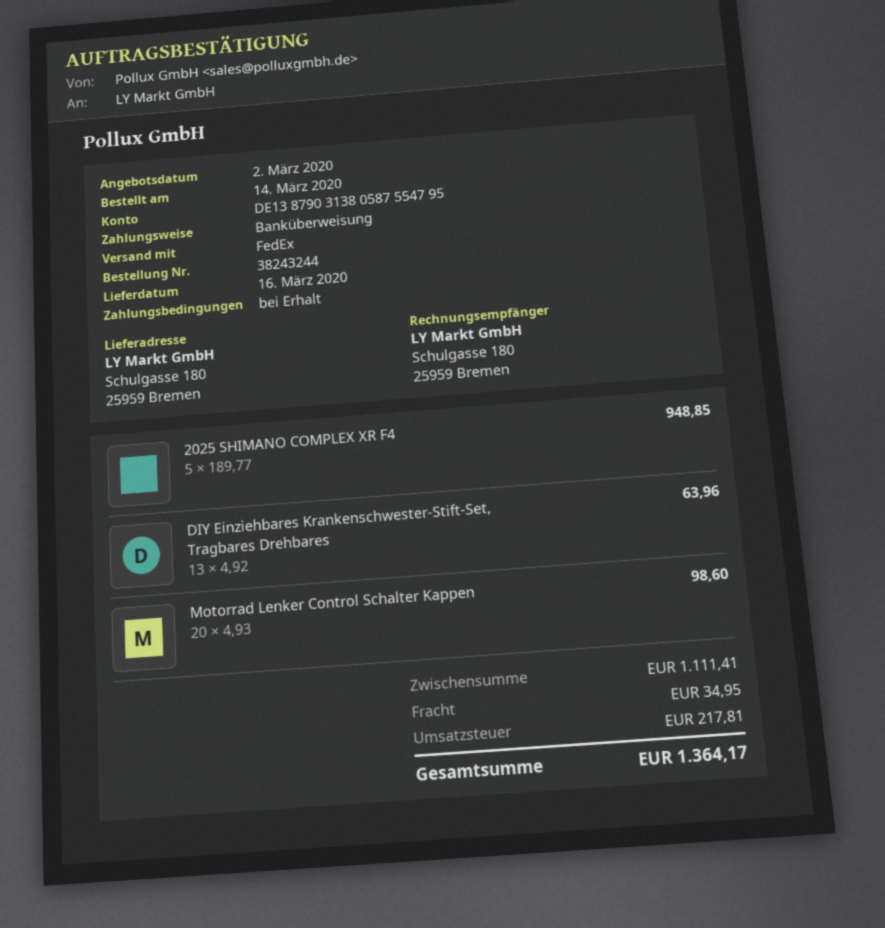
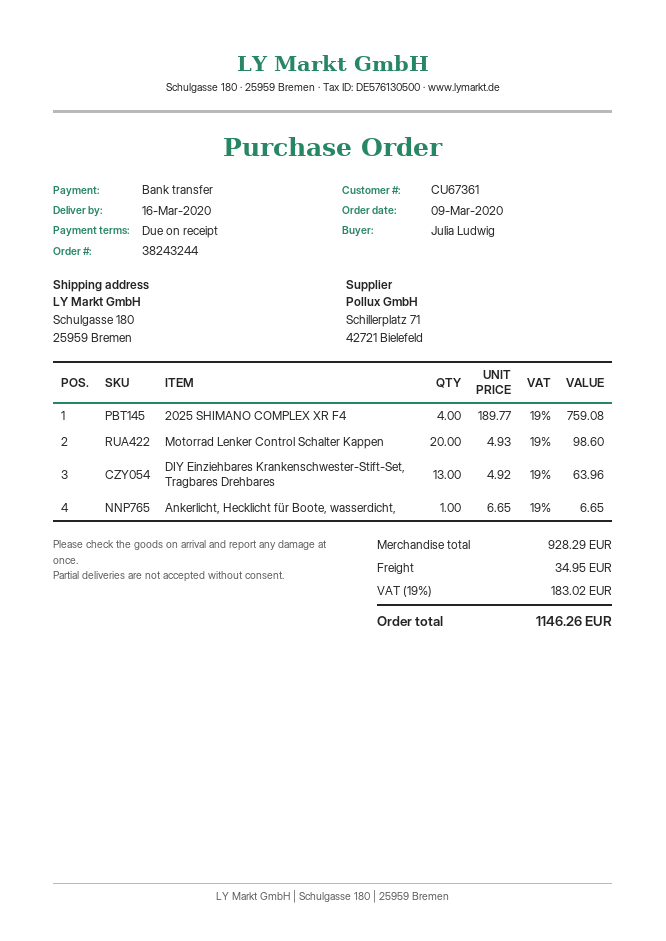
order date: 2020-03-14 -> 2020-03-09
2025 SHIMANO COMPLEX XR F4: 5 x 189.77 = 948.85 -> 4 x 189.77 = 759.08
Ankerlicht, Hecklicht für Boote, wasserdicht,: none -> 1 x 6.65 = 6.65
subtotal: 1111.41 -> 928.29
tax: 217.81 -> 183.02
total: 1364.17 -> 1146.26

